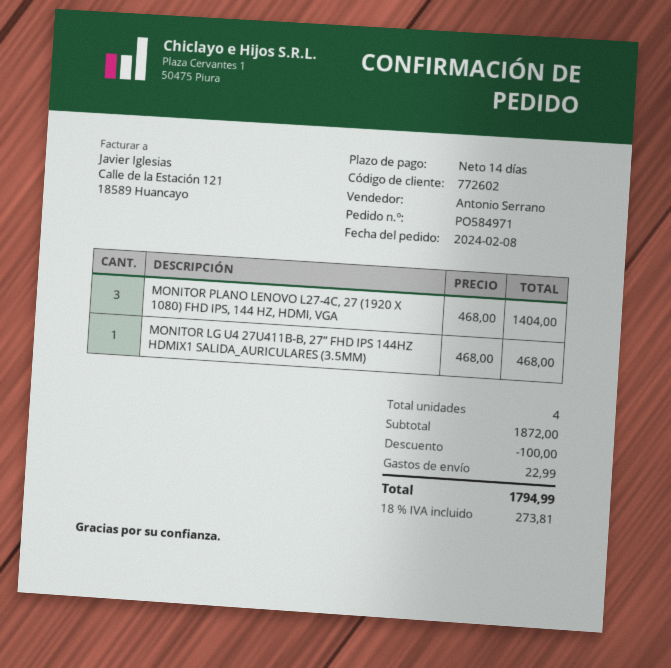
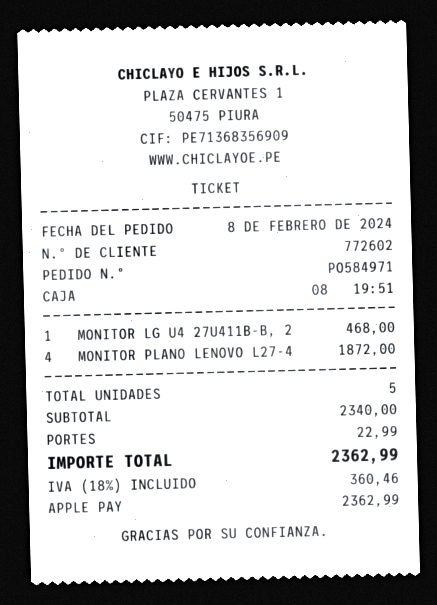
MONITOR PLANO LENOVO L27-4C, 27 (1920 X 1080) FHD IPS, 144 HZ, HDMI, VGA: 3 for 1404.00 -> 4 for 1872.00
total quantity: 4 -> 5
subtotal: 1872.00 -> 2340.00
discount: 100.00 -> none
tax: 18% = 273.81 -> 18% = 360.46
total: 1794.99 -> 2362.99

